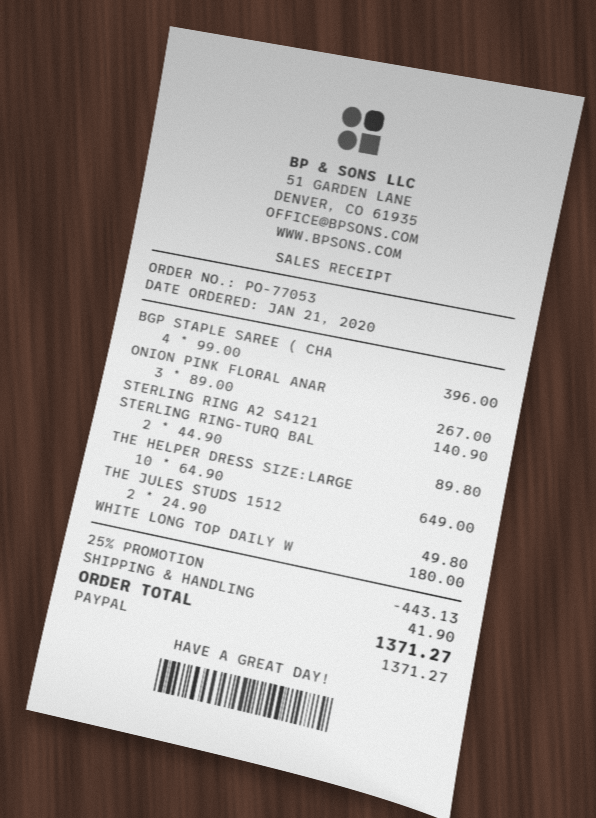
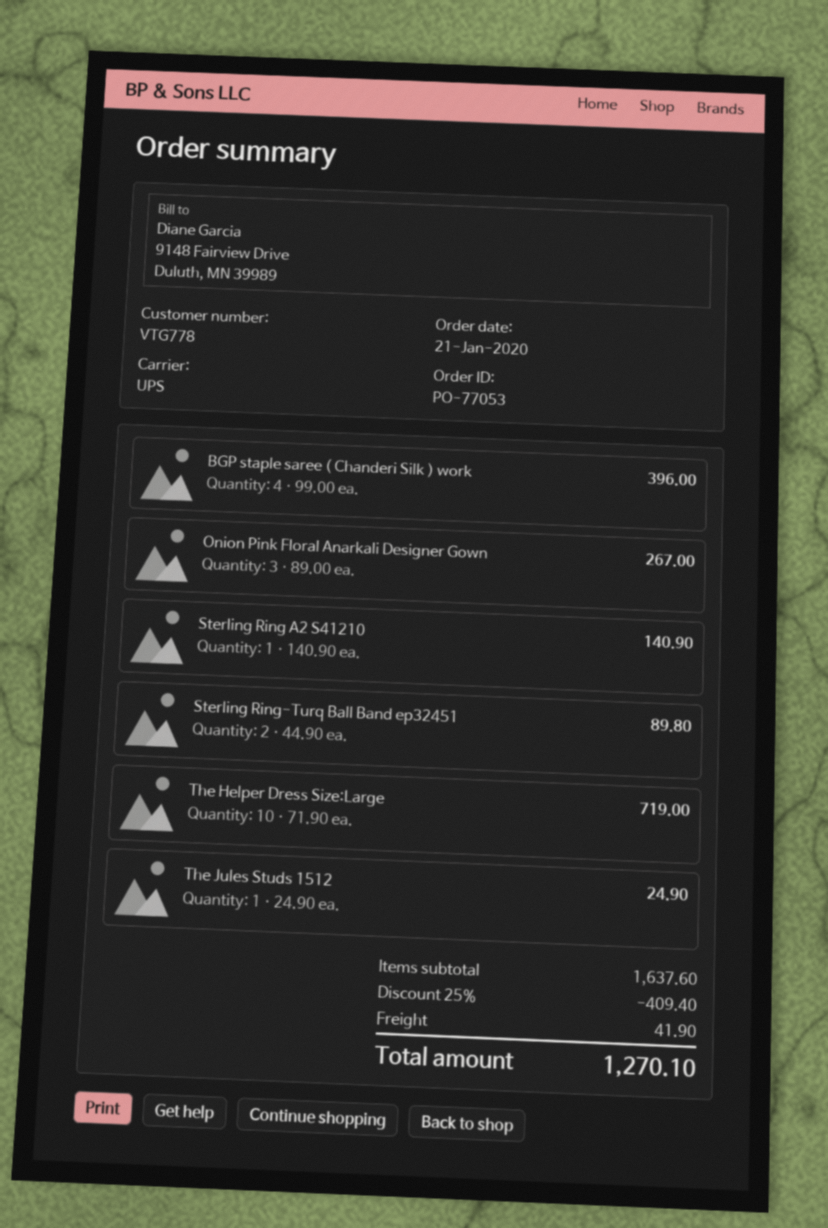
THE HELPER DRESS SIZE:LARGE: 10 x 64.90 = 649.00 -> 10 x 71.90 = 719.00
THE JULES STUDS 1512: 2 x 24.90 = 49.80 -> 1 x 24.90 = 24.90
WHITE LONG TOP DAILY W: 1 x 180.00 = 180.00 -> none
discount: 25% = 443.13 -> 25% = 409.40
total: 1371.27 -> 1270.10

